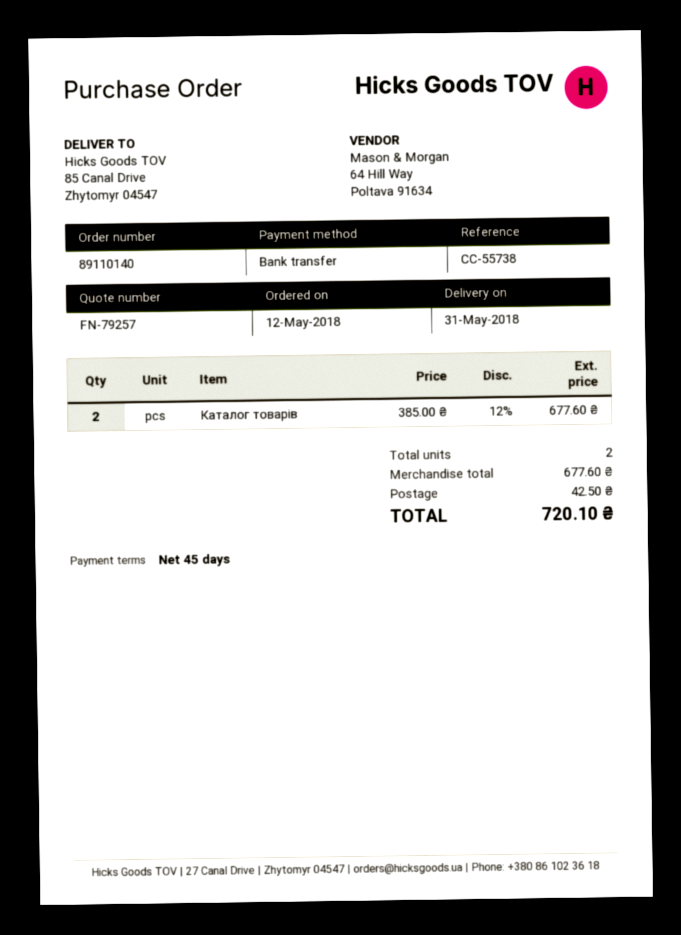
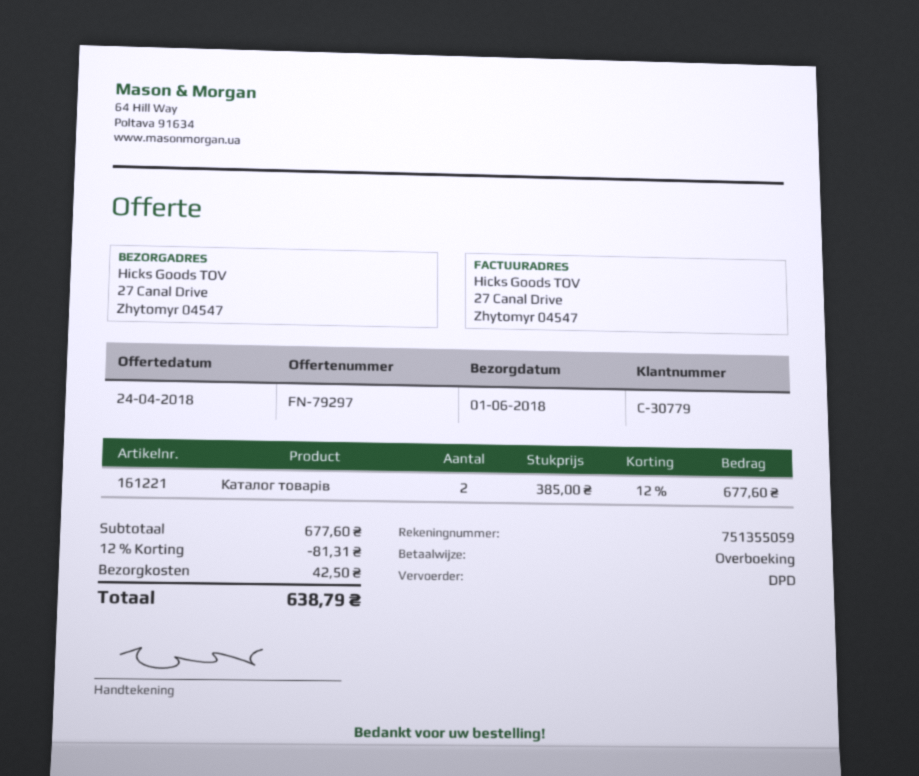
quote number: FN-79257 -> FN-79297
delivery date: 2018-05-31 -> 2018-06-01
ship to: 85 Canal Drive, Zhytomyr 04547 -> 27 Canal Drive, Zhytomyr 04547
discount: none -> 12% = 81.31
total: 720.10 -> 638.79

